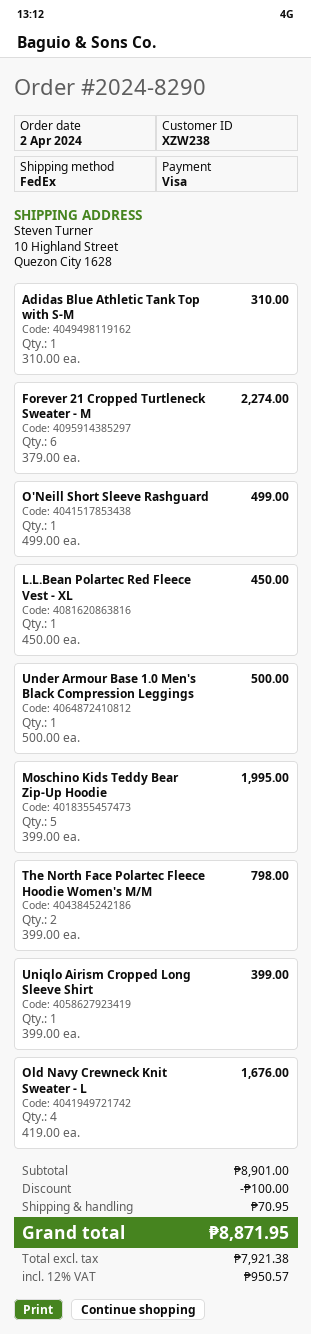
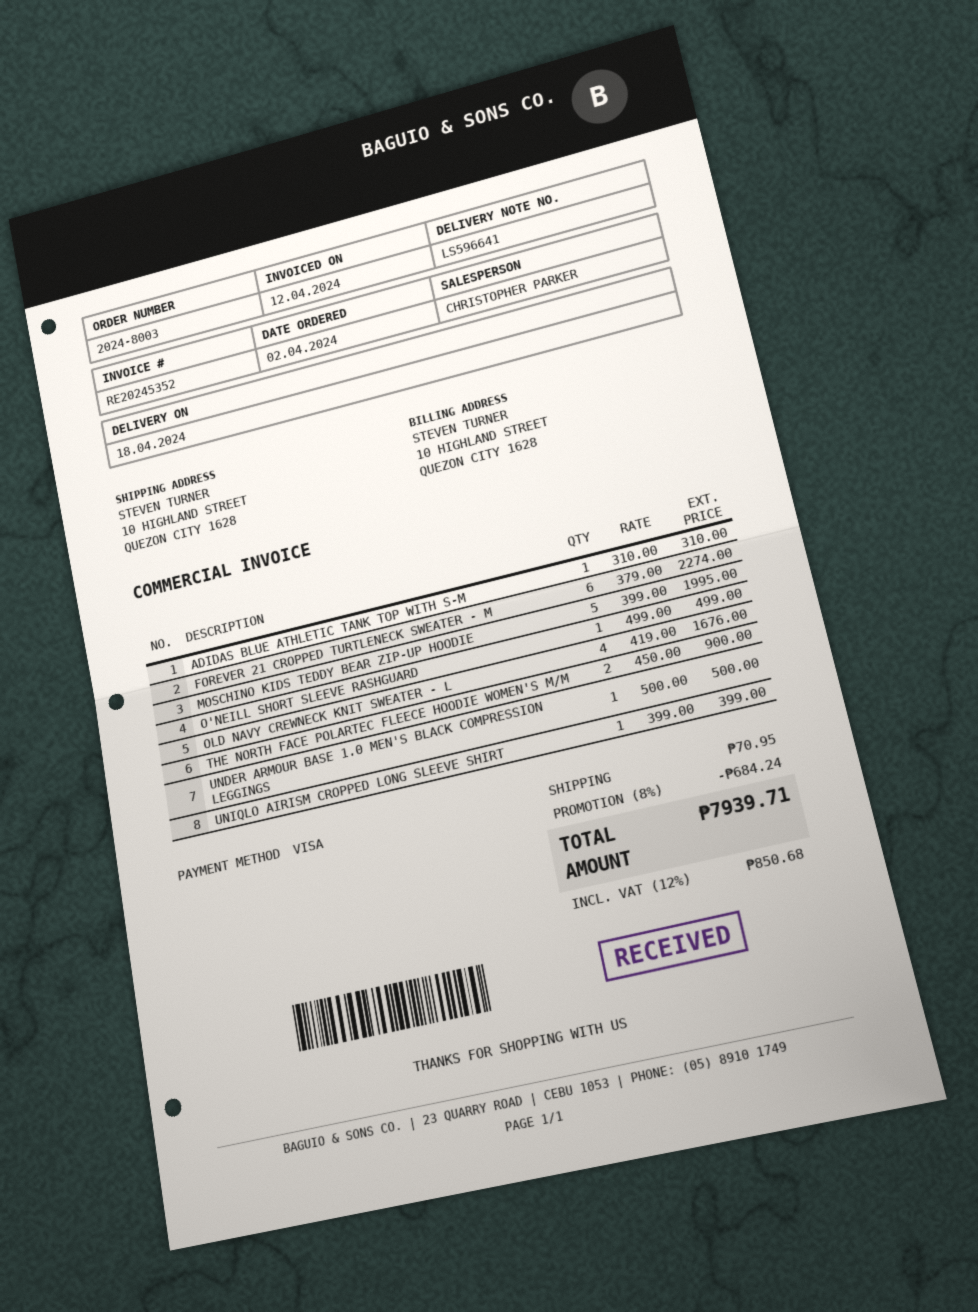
order number: 2024-8290 -> 2024-8003
L.L.Bean Polartec Red Fleece Vest - XL: 1 x 450.00 = 450.00 -> none
The North Face Polartec Fleece Hoodie Women's M/M: 2 x 399.00 = 798.00 -> 2 x 450.00 = 900.00
discount: 100.00 -> 684.24
tax: 12% = 950.57 -> 12% = 850.68
total: 8871.95 -> 7939.71

